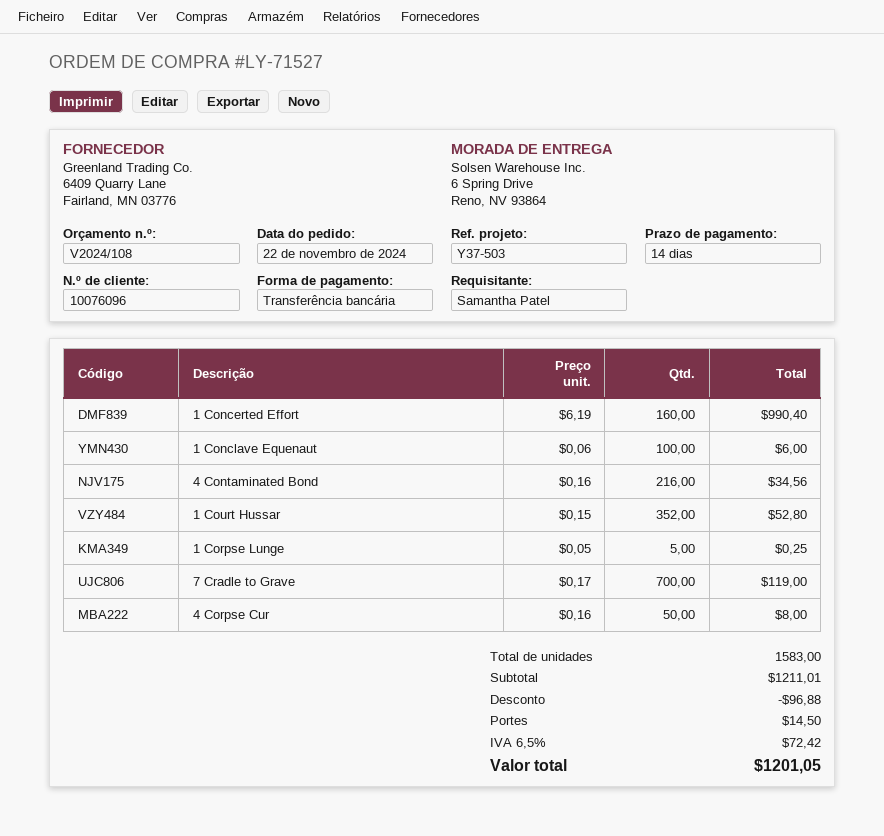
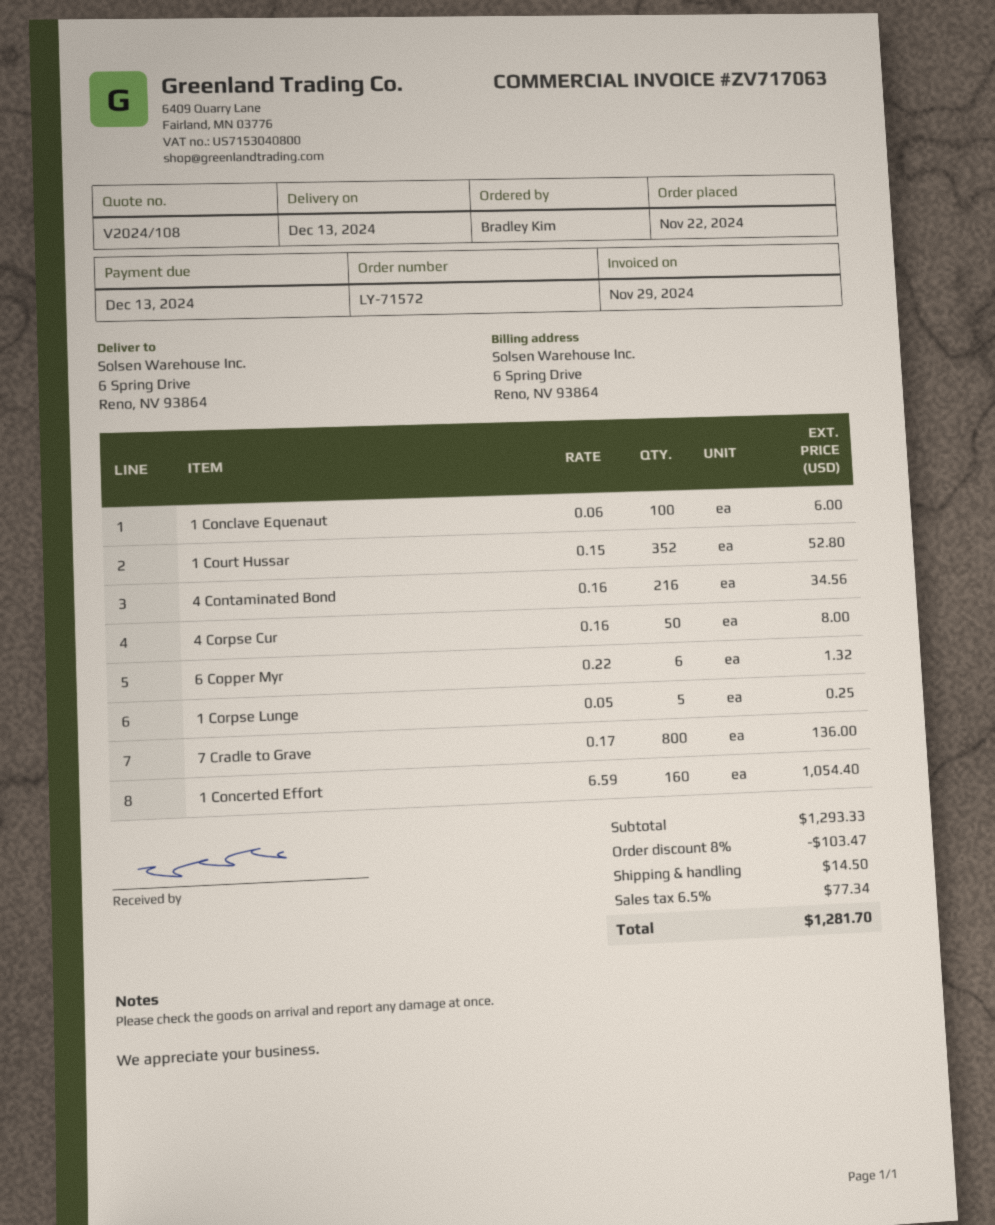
order number: LY-71527 -> LY-71572
ordered by: Samantha Patel -> Bradley Kim
1 Concerted Effort: 160 x 6.19 = 990.40 -> 160 x 6.59 = 1054.40
7 Cradle to Grave: 700 x 0.17 = 119.00 -> 800 x 0.17 = 136.00
6 Copper Myr: none -> 6 x 0.22 = 1.32
subtotal: 1211.01 -> 1293.33
discount: 96.88 -> 103.47
tax: 6.5% = 72.42 -> 6.5% = 77.34
total: 1201.05 -> 1281.70

